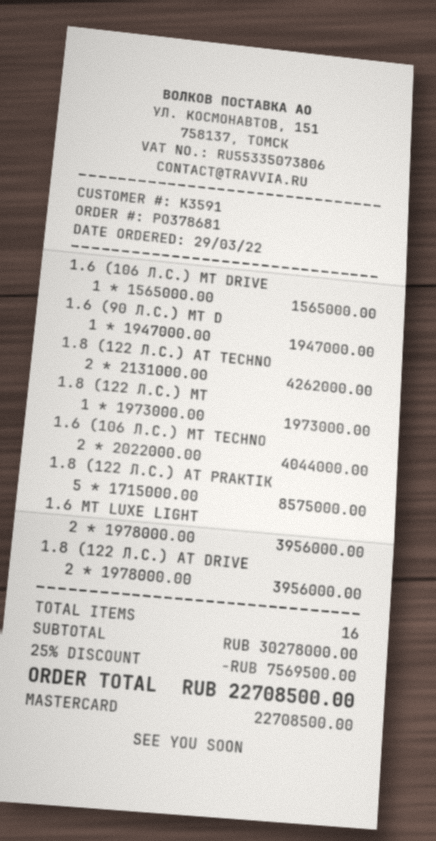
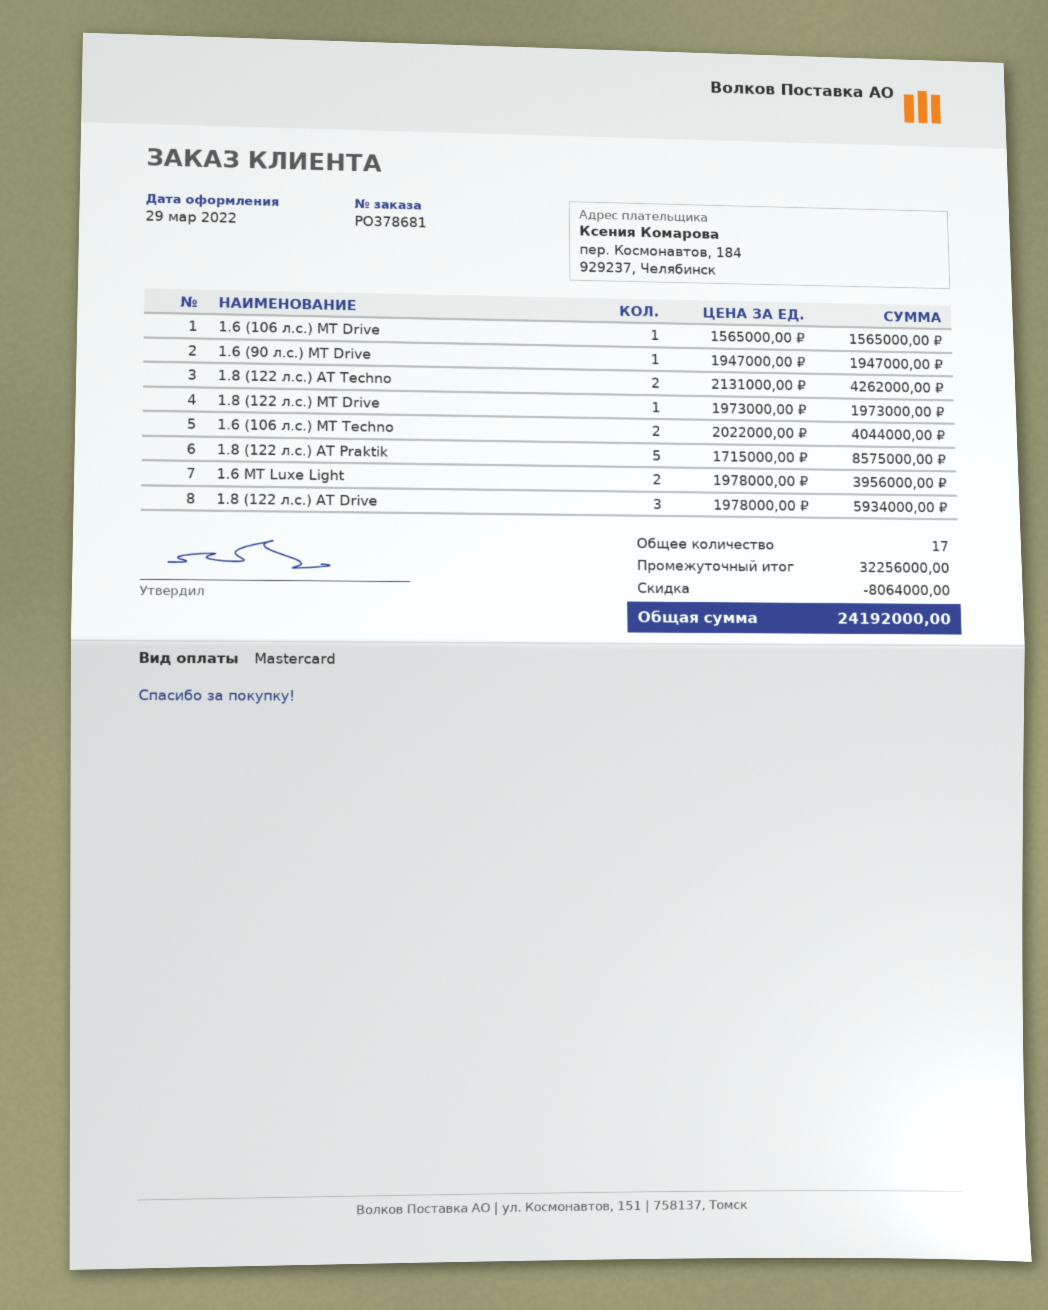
1.8 (122 Л.С.) AT DRIVE: 2 x 1978000.00 = 3956000.00 -> 3 x 1978000.00 = 5934000.00
total quantity: 16 -> 17
subtotal: 30278000.00 -> 32256000.00
discount: 7569500.00 -> 8064000.00
total: 22708500.00 -> 24192000.00

